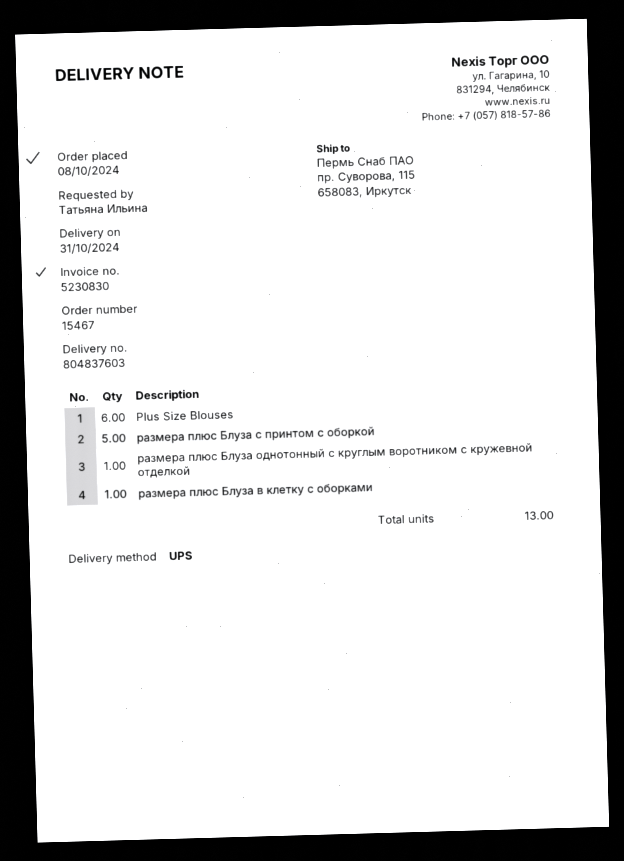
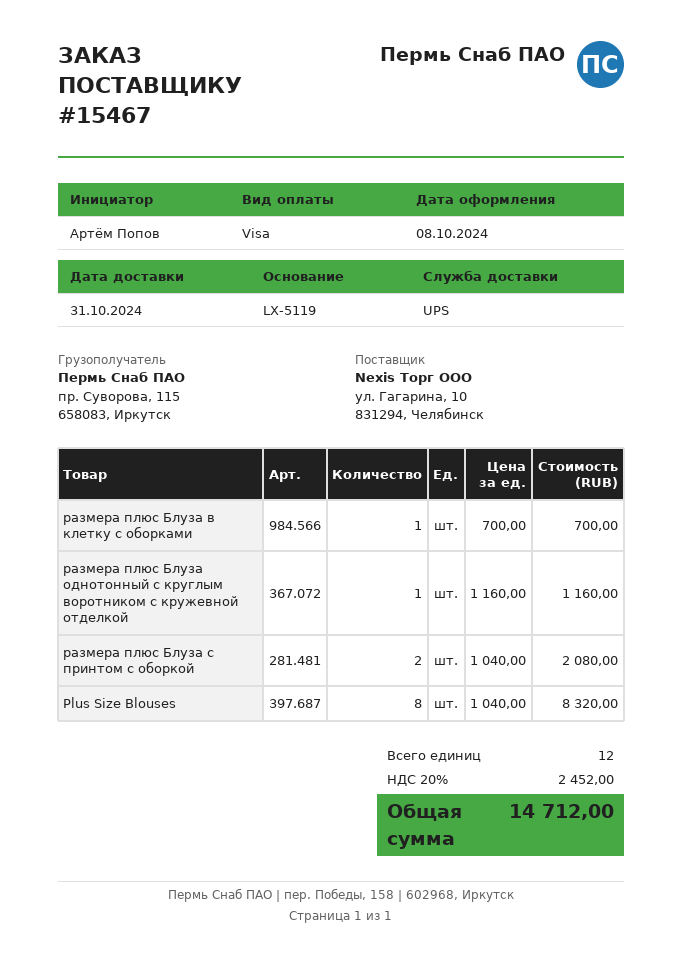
ordered by: Татьяна Ильина -> Артём Попов
Plus Size Blouses: 6 -> 8
размера плюс Блуза с принтом с оборкой: 5 -> 2
total quantity: 13 -> 12

